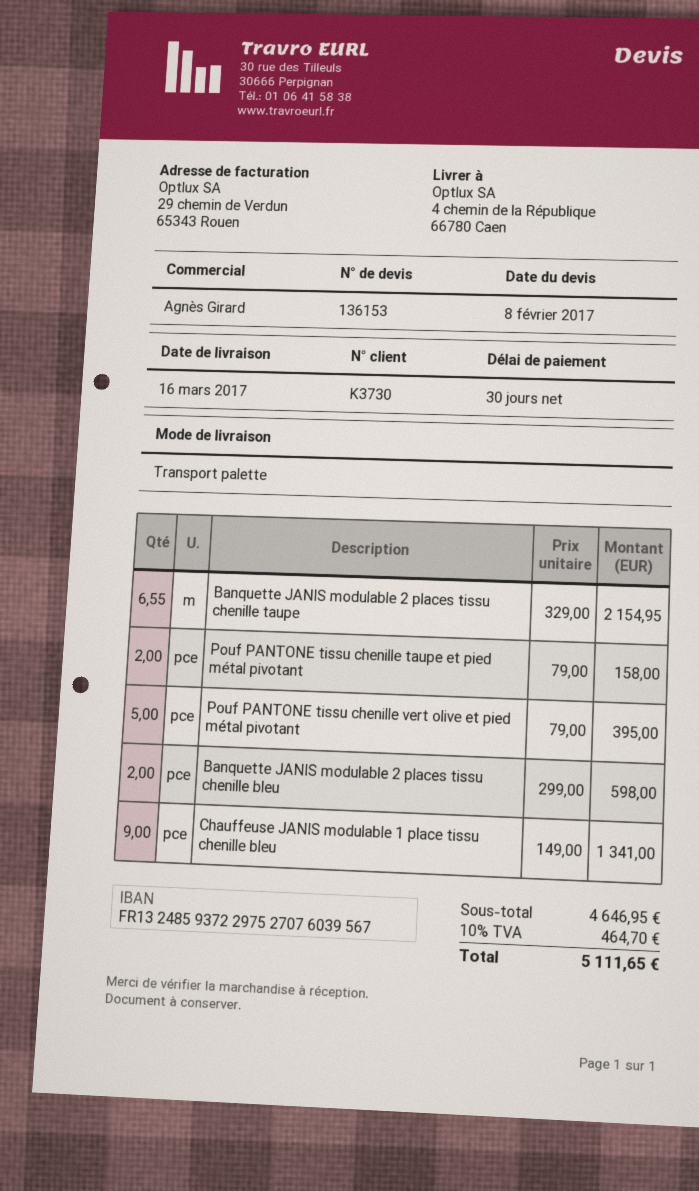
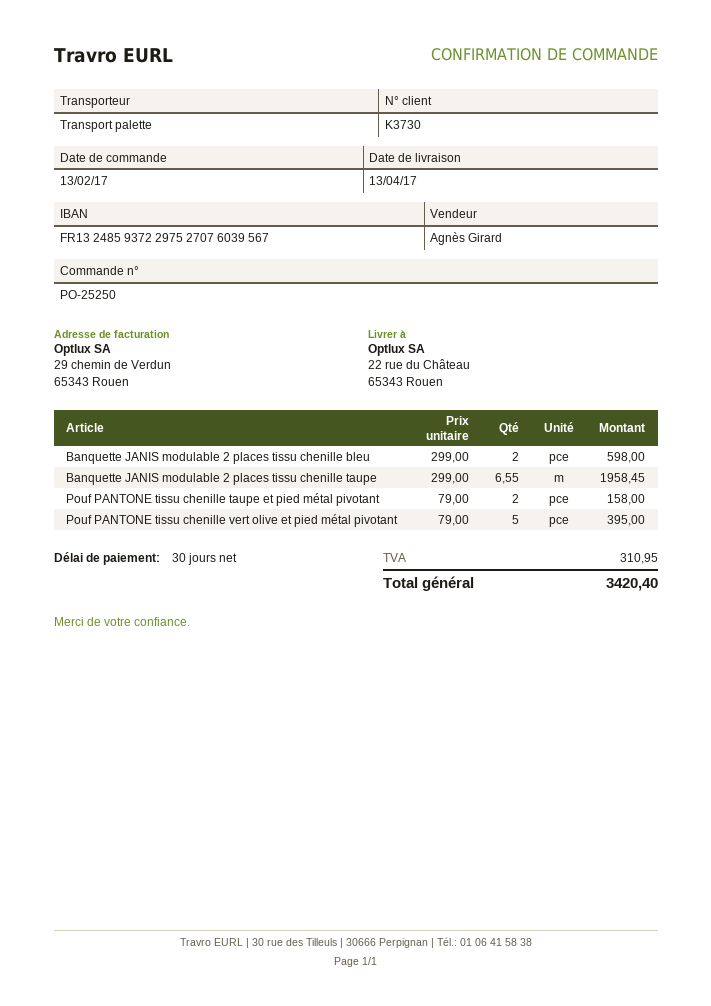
delivery date: 2017-03-16 -> 2017-04-13
ship to: 4 chemin de la République, 66780 Caen -> 22 rue du Château, 65343 Rouen
Banquette JANIS modulable 2 places tissu chenille taupe: 6.55 x 329.00 = 2154.95 -> 6.55 x 299.00 = 1958.45
Chauffeuse JANIS modulable 1 place tissu chenille bleu: 9 x 149.00 = 1341.00 -> none
tax: 464.70 -> 310.95
total: 5111.65 -> 3420.40

